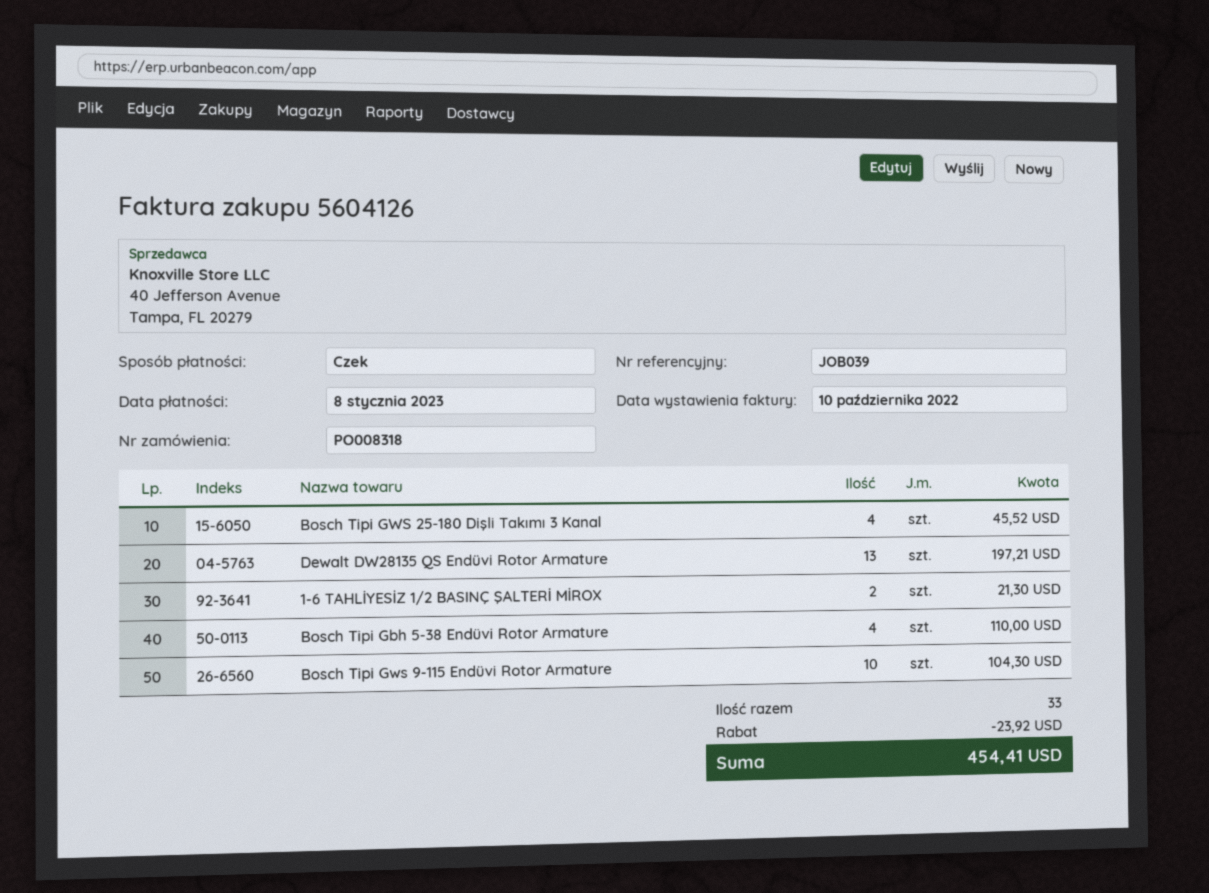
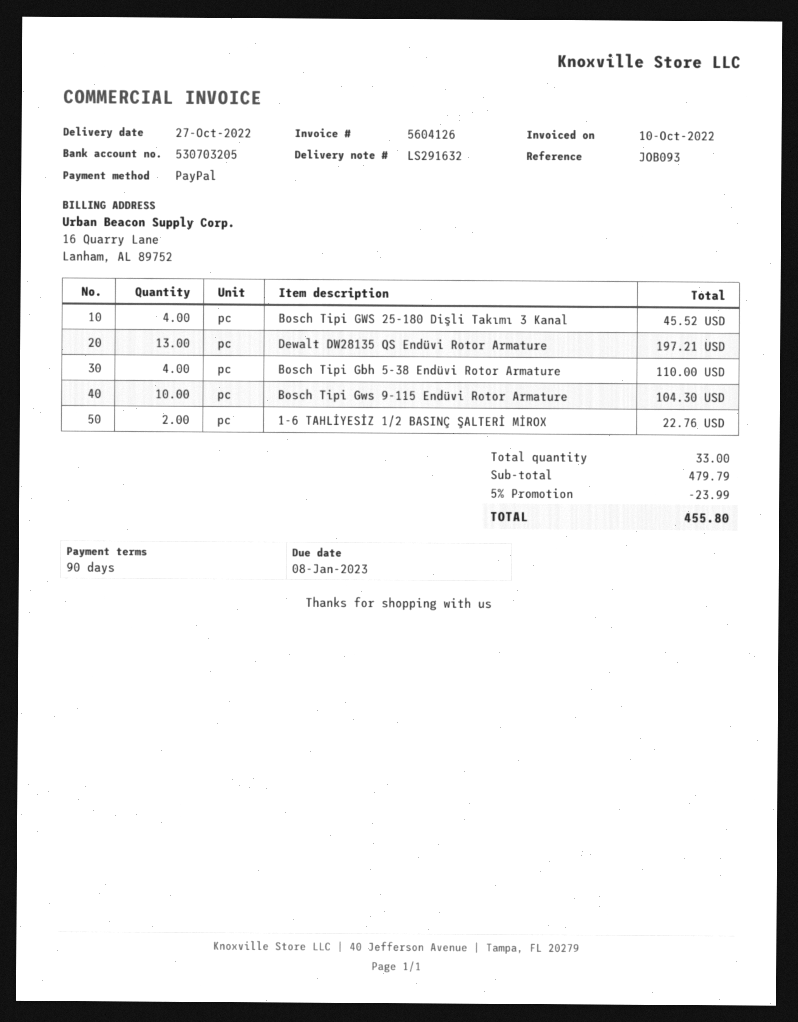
reference: JOB039 -> JOB093
payment method: cheque -> PayPal
1-6 TAHLİYESİZ 1/2 BASINÇ ŞALTERİ MİROX: 2 for 21.30 -> 2 for 22.76
discount: 23.92 -> 23.99
total: 454.41 -> 455.80

